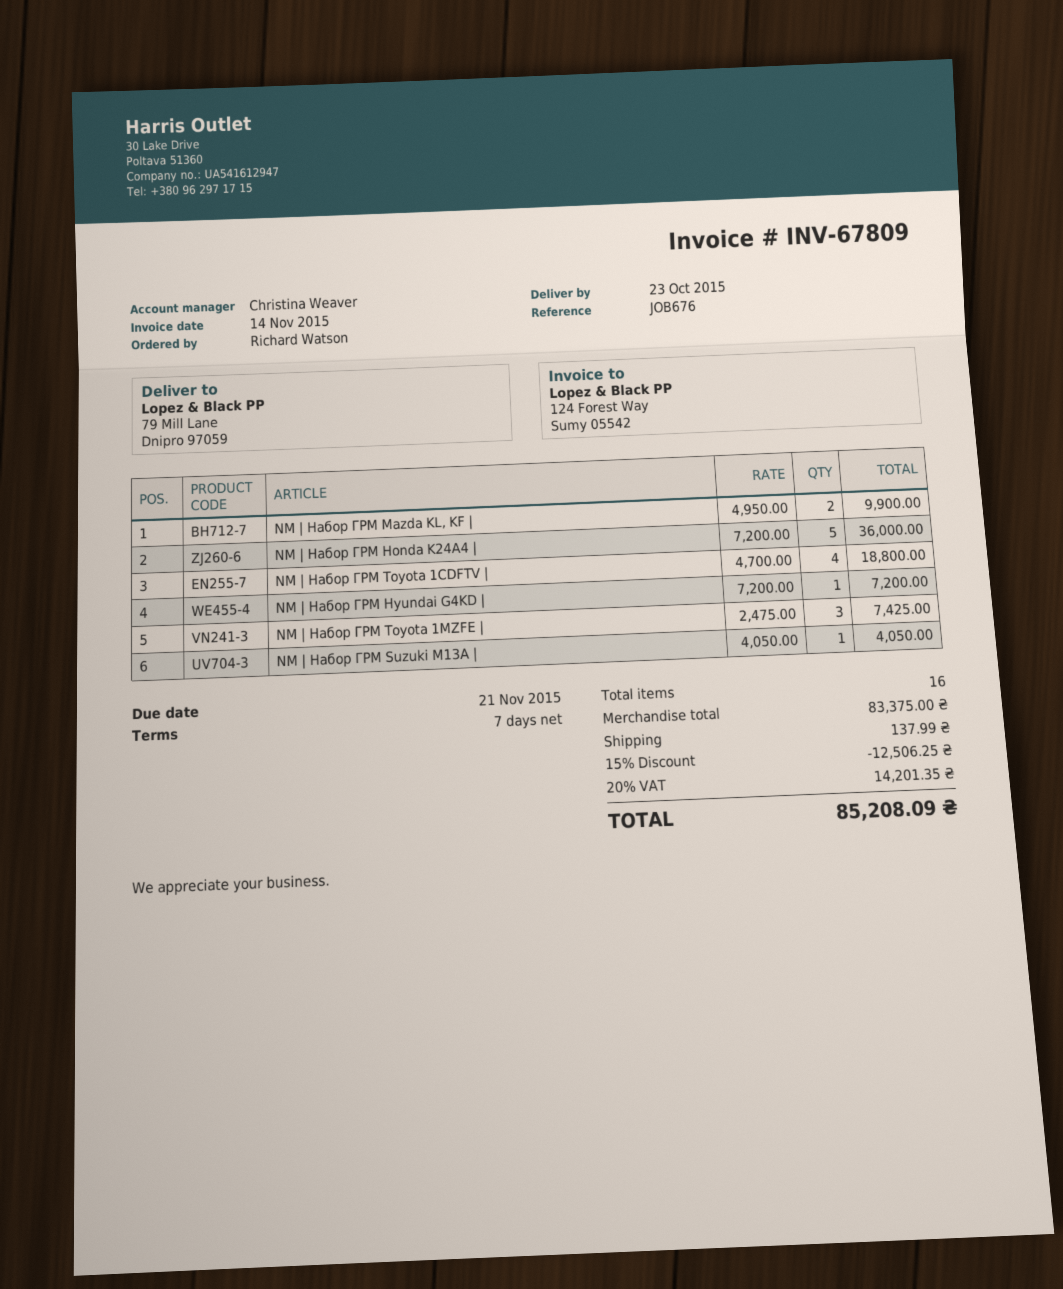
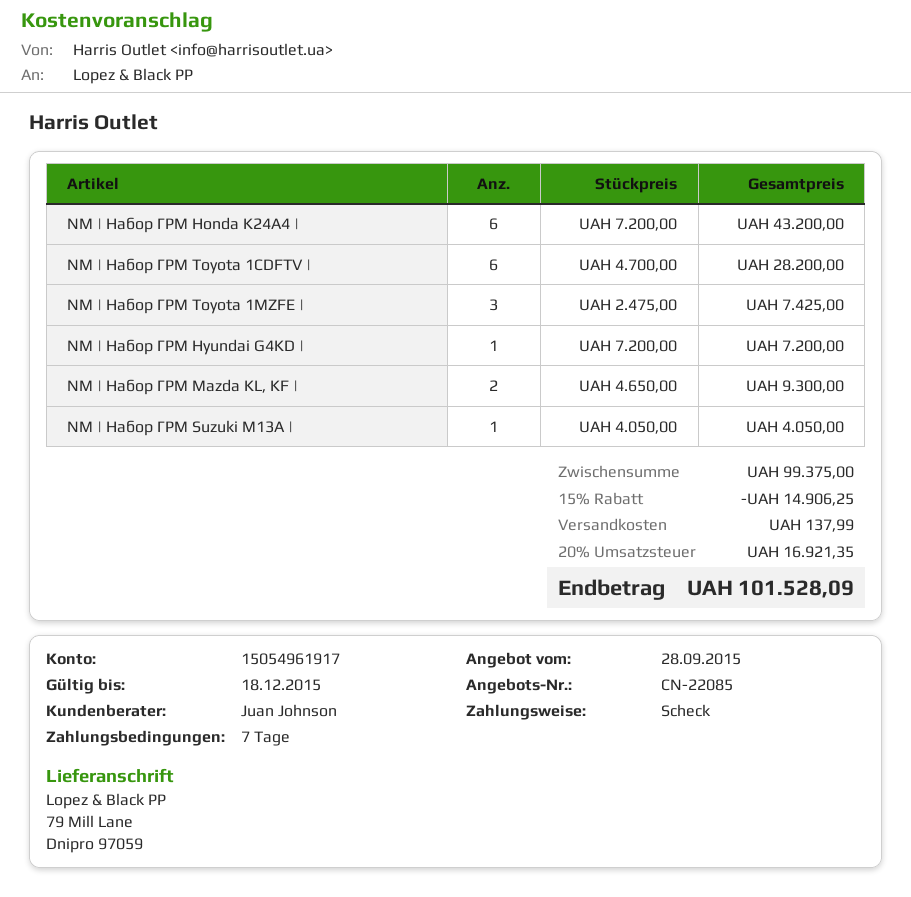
sales rep: Christina Weaver -> Juan Johnson
NM | Набор ГРМ Mazda KL, KF |: 2 x 4950.00 = 9900.00 -> 2 x 4650.00 = 9300.00
NM | Набор ГРМ Honda K24A4 |: 5 x 7200.00 = 36000.00 -> 6 x 7200.00 = 43200.00
NM | Набор ГРМ Toyota 1CDFTV |: 4 x 4700.00 = 18800.00 -> 6 x 4700.00 = 28200.00
subtotal: 83375.00 -> 99375.00
discount: 15% = 12506.25 -> 15% = 14906.25
tax: 20% = 14201.35 -> 20% = 16921.35
total: 85208.09 -> 101528.09

